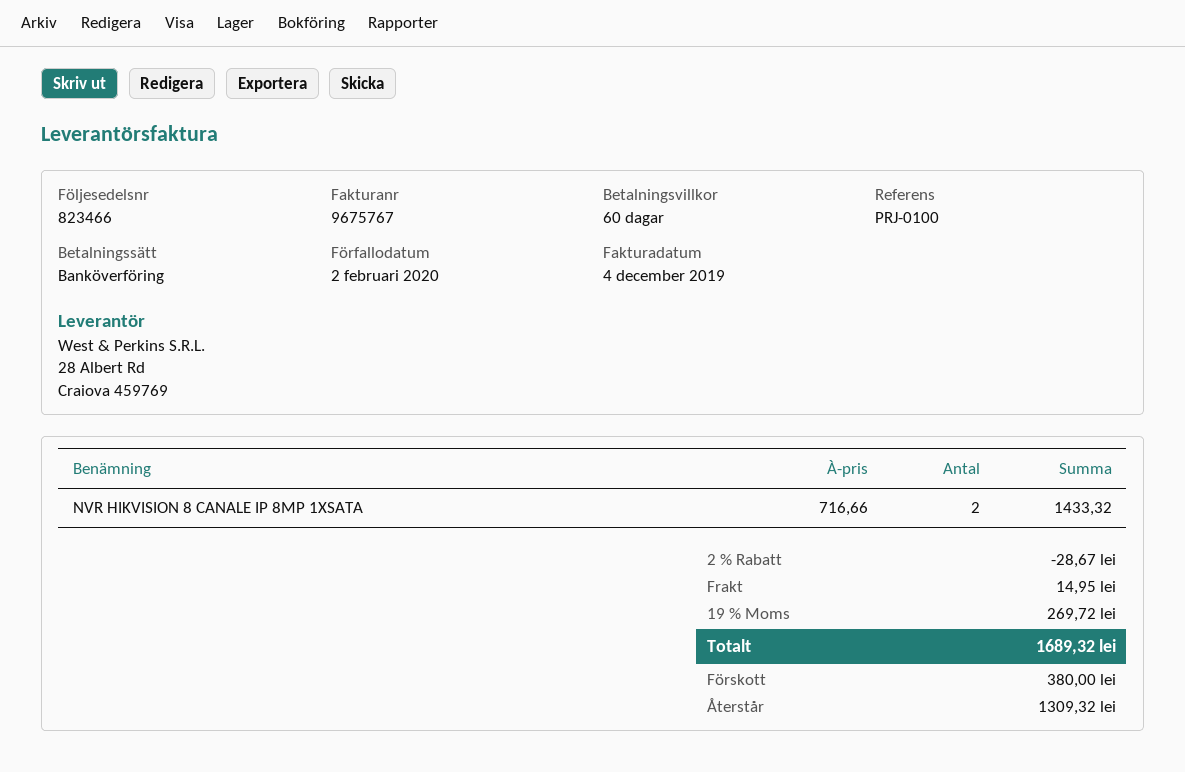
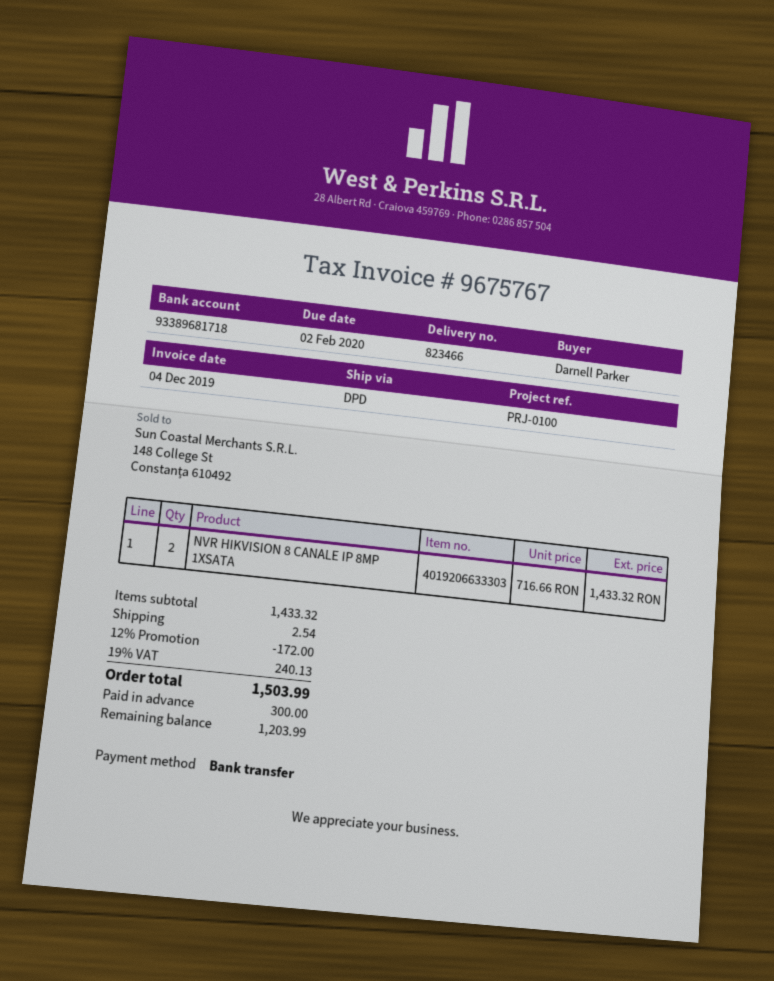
discount: 2% = 28.67 -> 12% = 172.00
shipping: 14.95 -> 2.54
tax: 19% = 269.72 -> 19% = 240.13
total: 1689.32 -> 1503.99
deposit: 380.00 -> 300.00
balance: 1309.32 -> 1203.99

